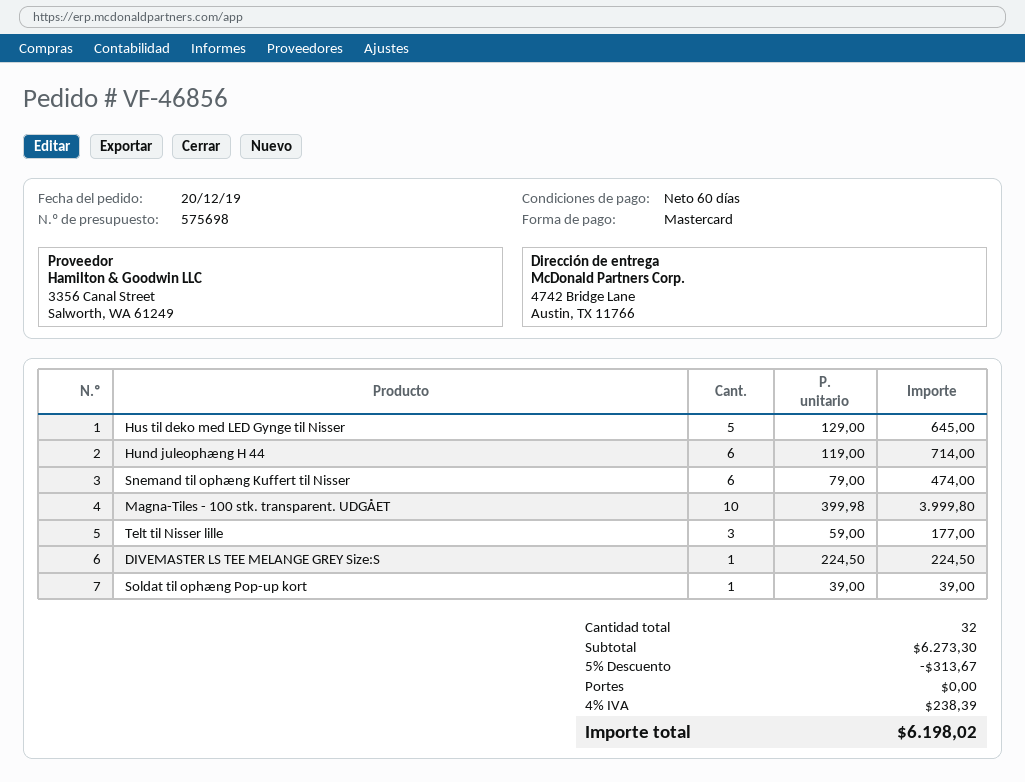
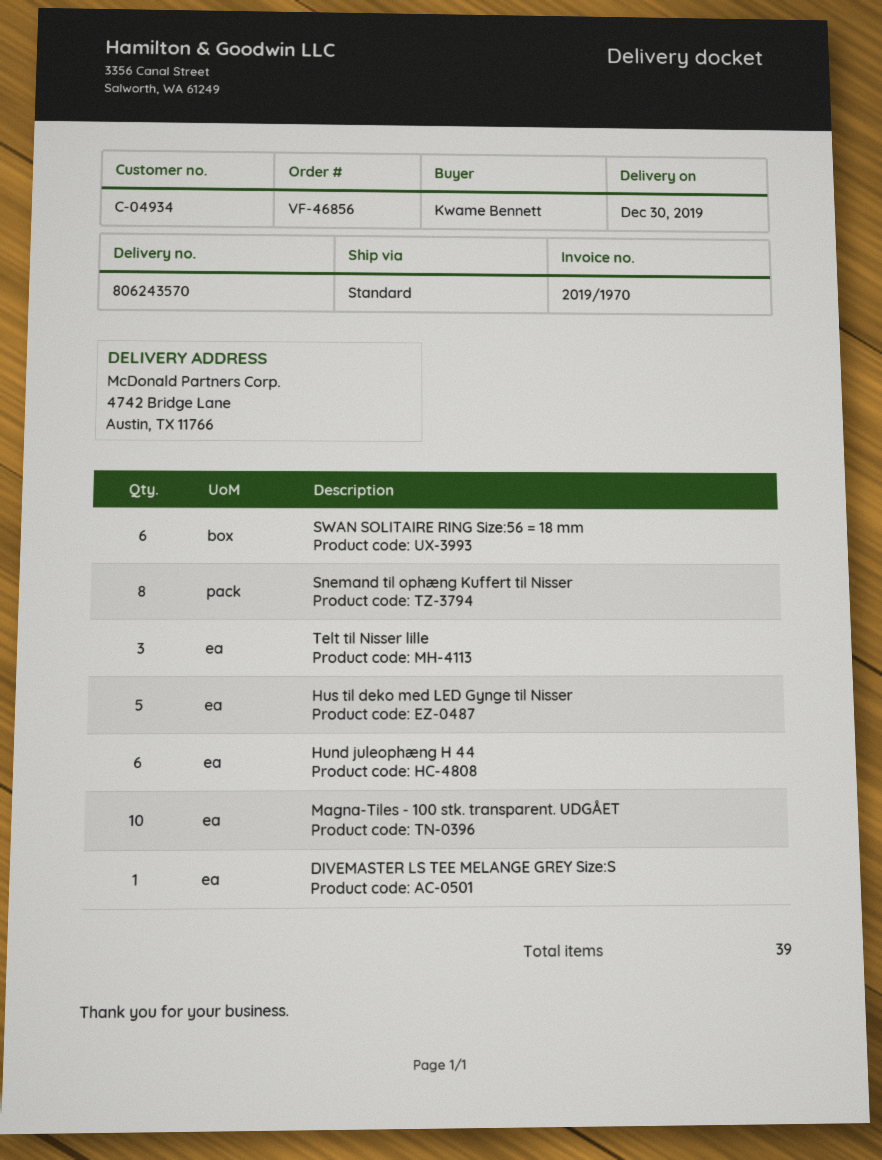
Snemand til ophæng Kuffert til Nisser: 6 -> 8
Soldat til ophæng Pop-up kort: 1 -> none
SWAN SOLITAIRE RING Size:56 = 18 mm: none -> 6
total quantity: 32 -> 39

